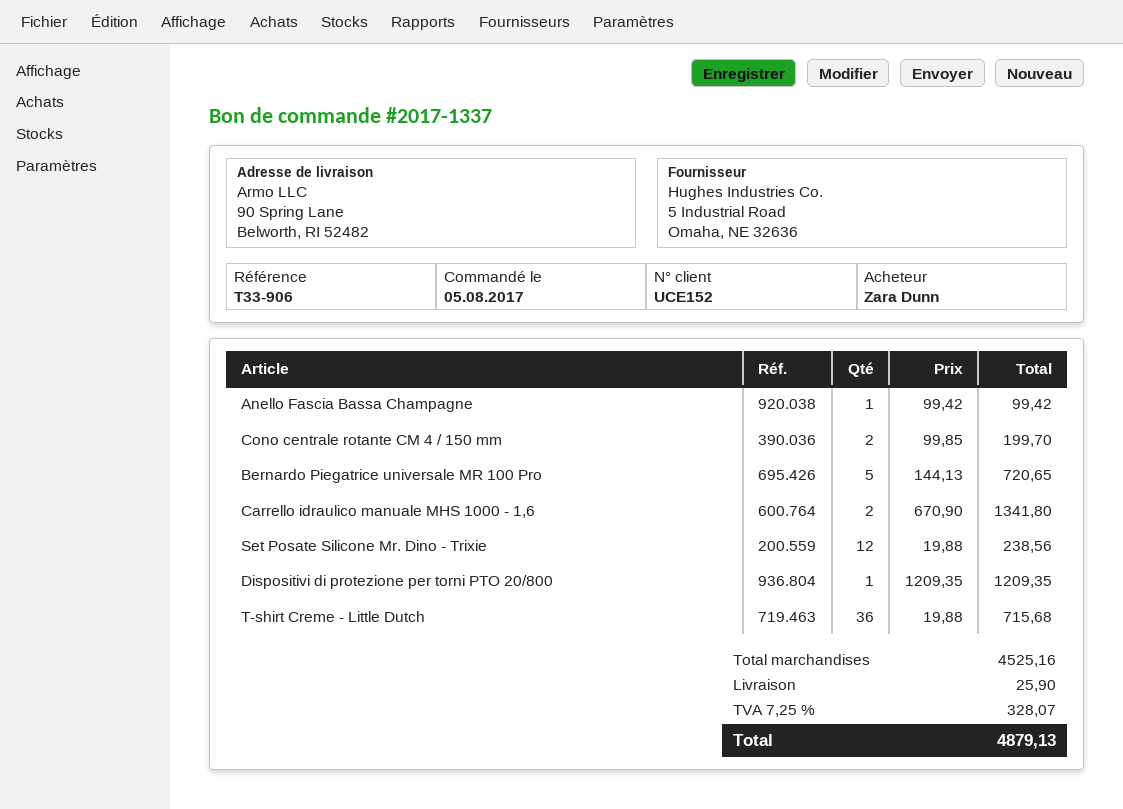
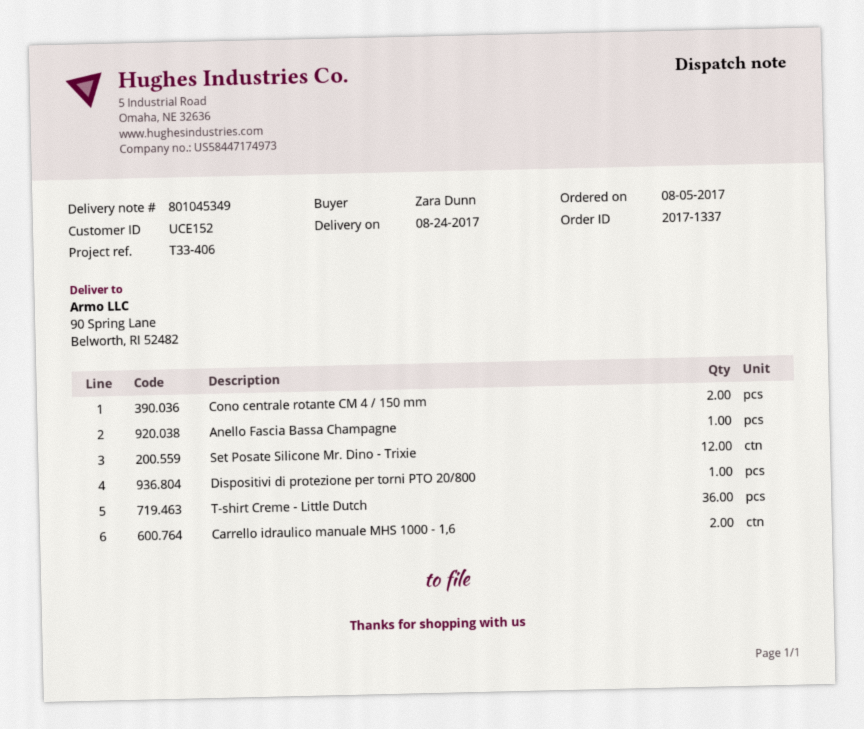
reference: T33-906 -> T33-406
Bernardo Piegatrice universale MR 100 Pro: 5 -> none

